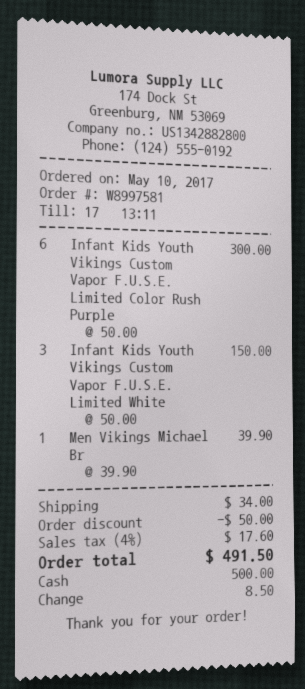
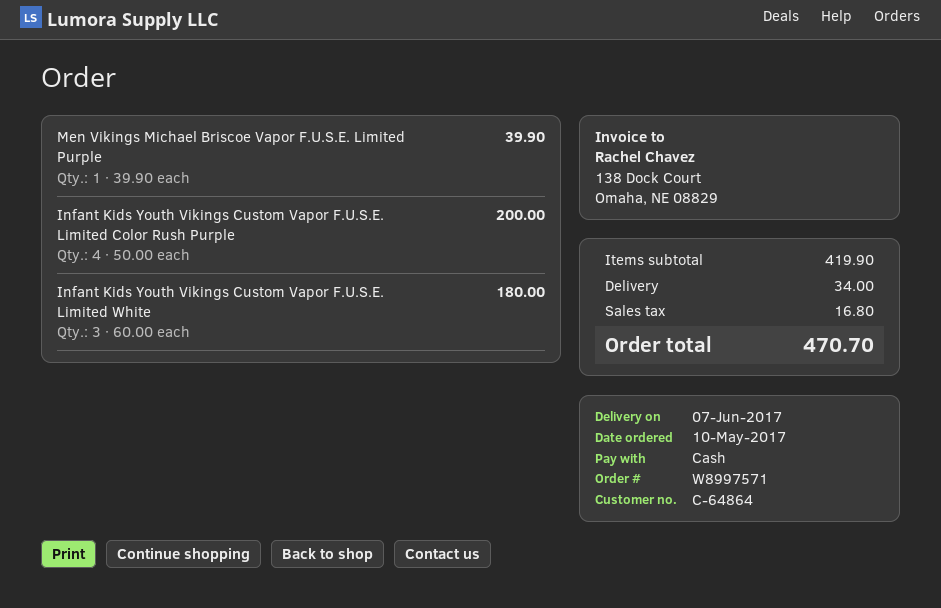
order number: W8997581 -> W8997571
Infant Kids Youth Vikings Custom Vapor F.U.S.E. Limited Color Rush Purple: 6 x 50.00 = 300.00 -> 4 x 50.00 = 200.00
Infant Kids Youth Vikings Custom Vapor F.U.S.E. Limited White: 3 x 50.00 = 150.00 -> 3 x 60.00 = 180.00
discount: 50.00 -> none
tax: 17.60 -> 16.80
total: 491.50 -> 470.70

